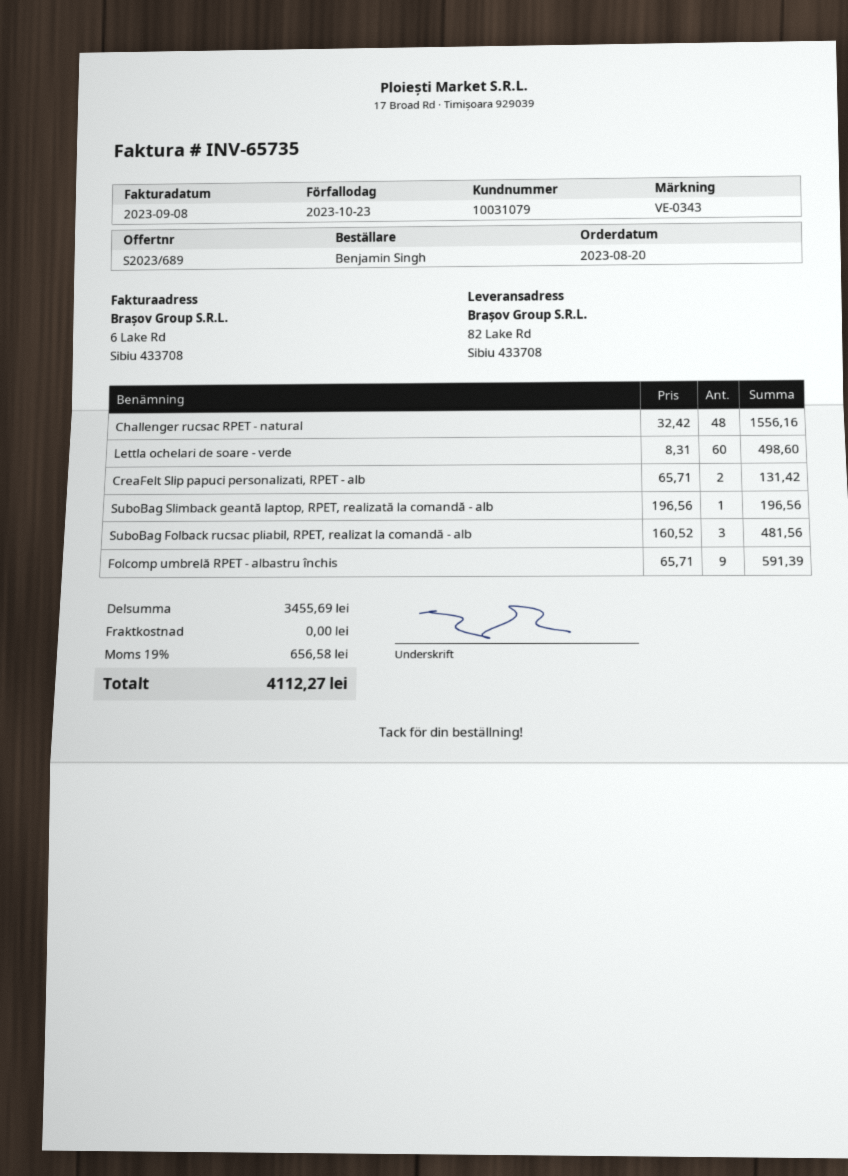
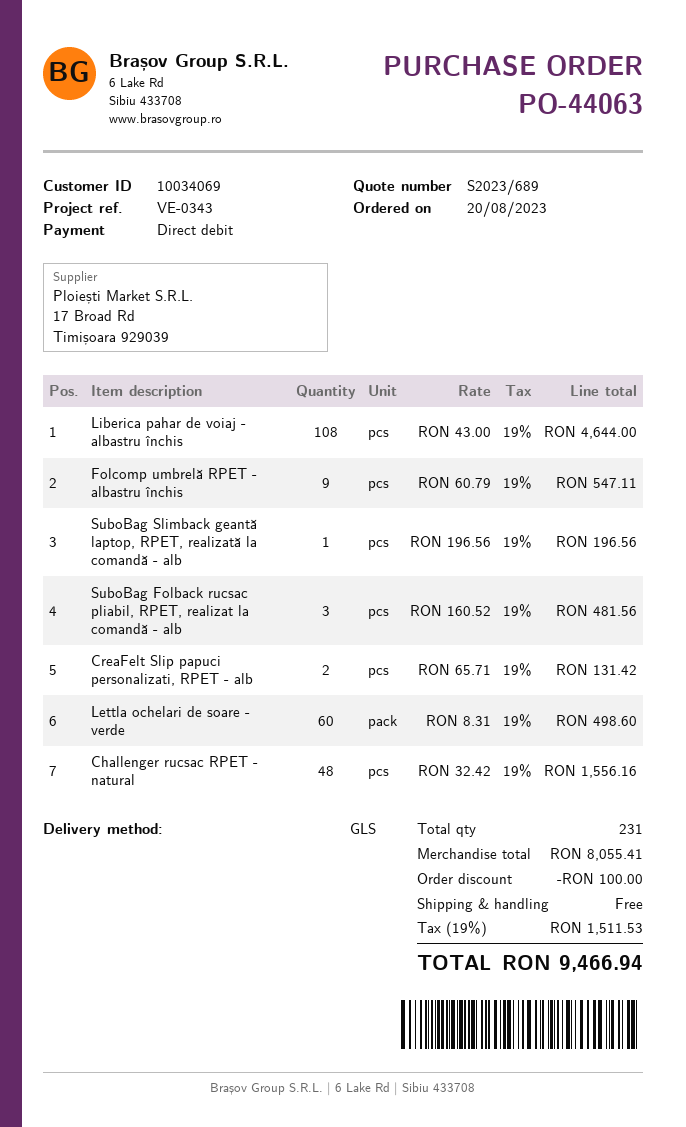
customer number: 10031079 -> 10034069
Folcomp umbrelă RPET - albastru închis: 9 x 65.71 = 591.39 -> 9 x 60.79 = 547.11
Liberica pahar de voiaj - albastru închis: none -> 108 x 43.00 = 4644.00
subtotal: 3455.69 -> 8055.41
discount: none -> 100.00
tax: 19% = 656.58 -> 19% = 1511.53
total: 4112.27 -> 9466.94

